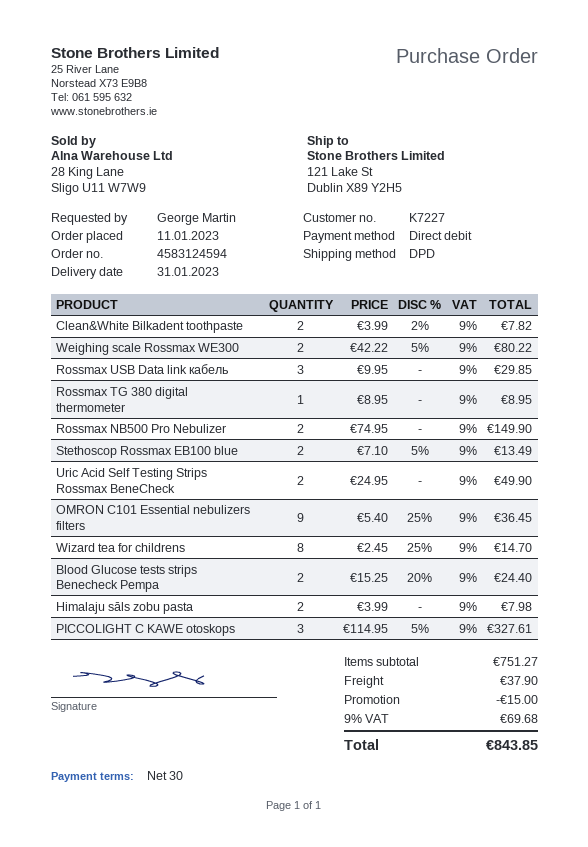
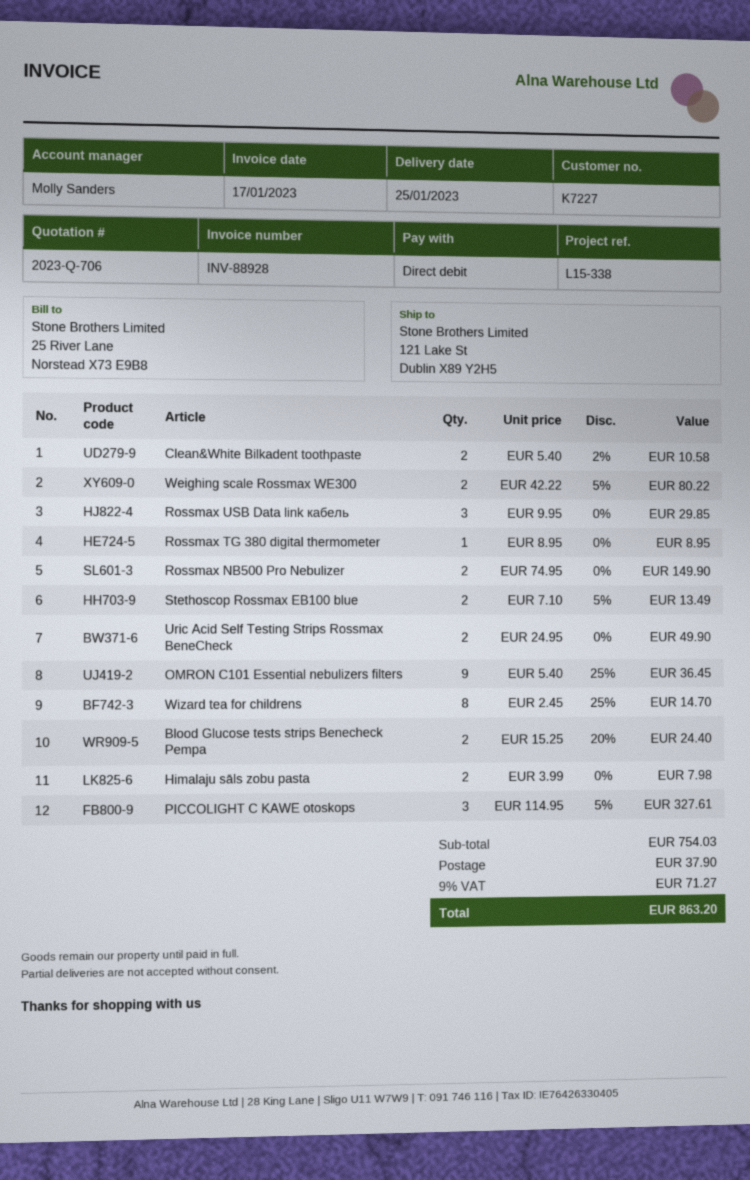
delivery date: 2023-01-31 -> 2023-01-25
Clean&White Bilkadent toothpaste: 2 x 3.99 - 2% = 7.82 -> 2 x 5.40 - 2% = 10.58
subtotal: 751.27 -> 754.03
discount: 15.00 -> none
tax: 9% = 69.68 -> 9% = 71.27
total: 843.85 -> 863.20

